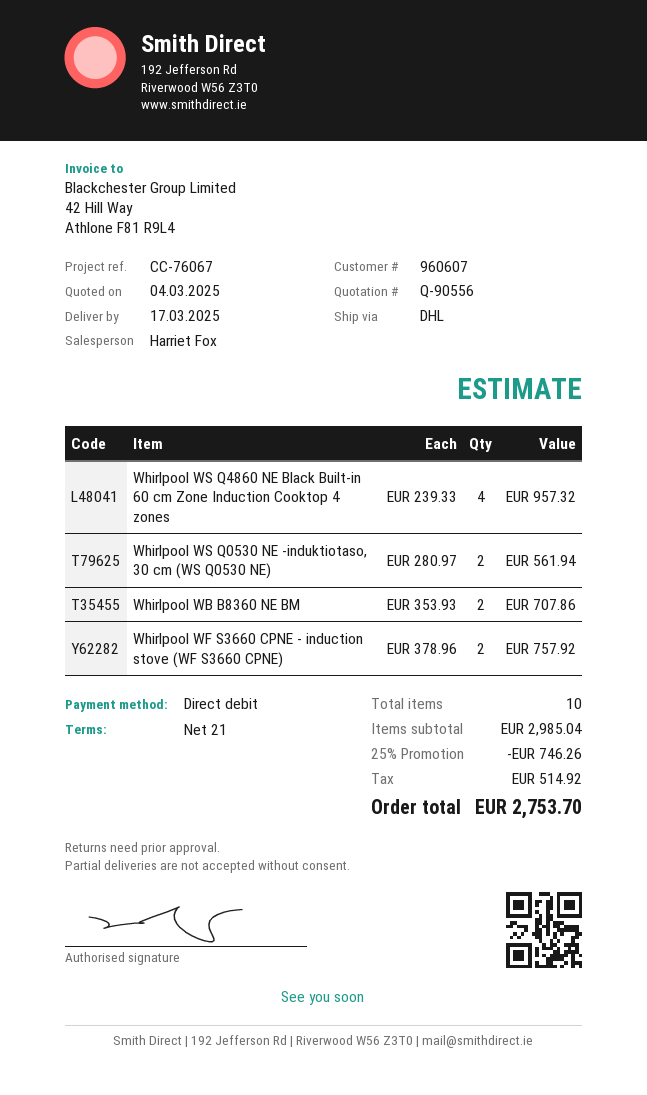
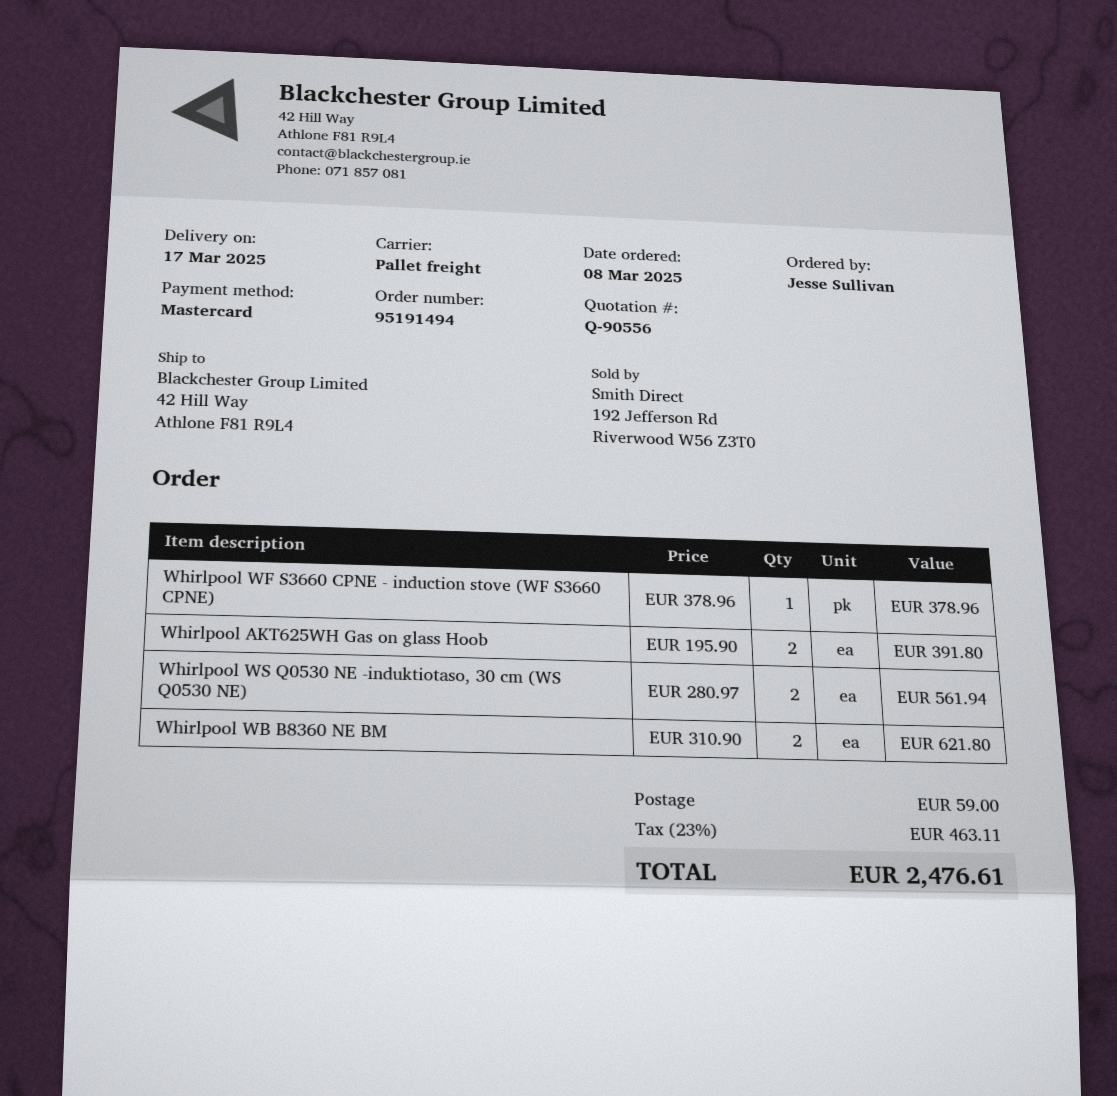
payment method: direct debit -> Mastercard
shipping method: DHL -> pallet freight
Whirlpool WS Q4860 NE Black Built-in 60 cm Zone Induction Cooktop 4 zones: 4 x 239.33 = 957.32 -> none
Whirlpool WB B8360 NE BM: 2 x 353.93 = 707.86 -> 2 x 310.90 = 621.80
Whirlpool WF S3660 CPNE - induction stove (WF S3660 CPNE): 2 x 378.96 = 757.92 -> 1 x 378.96 = 378.96
Whirlpool AKT625WH Gas on glass Hoob: none -> 2 x 195.90 = 391.80
discount: 25% = 746.26 -> none
shipping: none -> 59.00
tax: 514.92 -> 463.11
total: 2753.70 -> 2476.61

